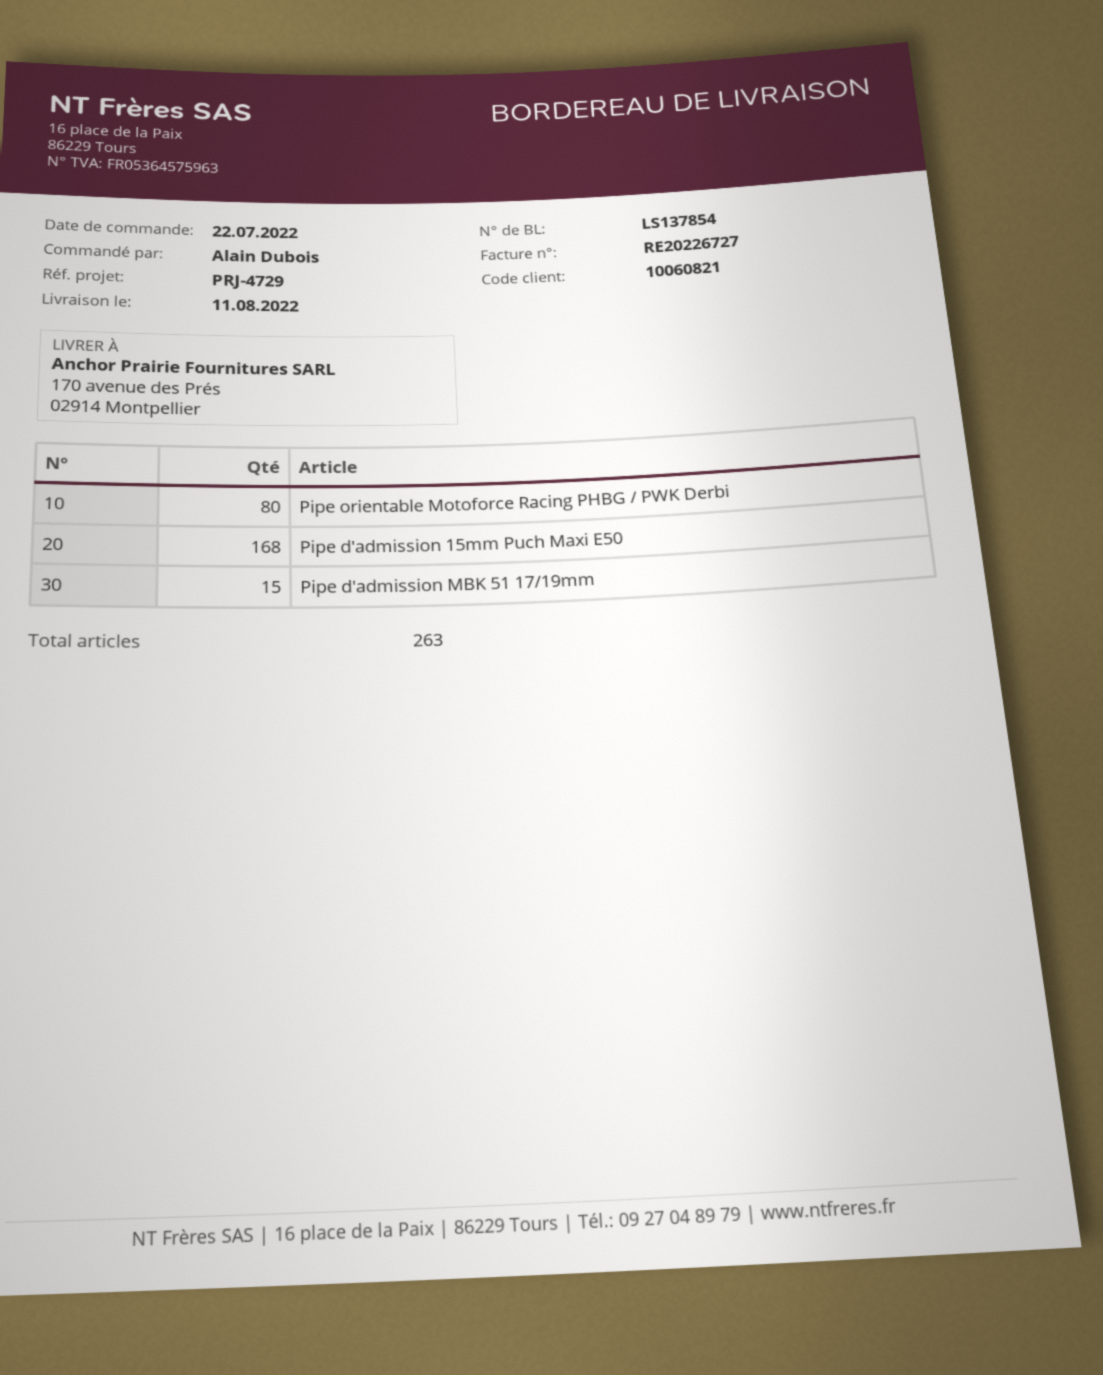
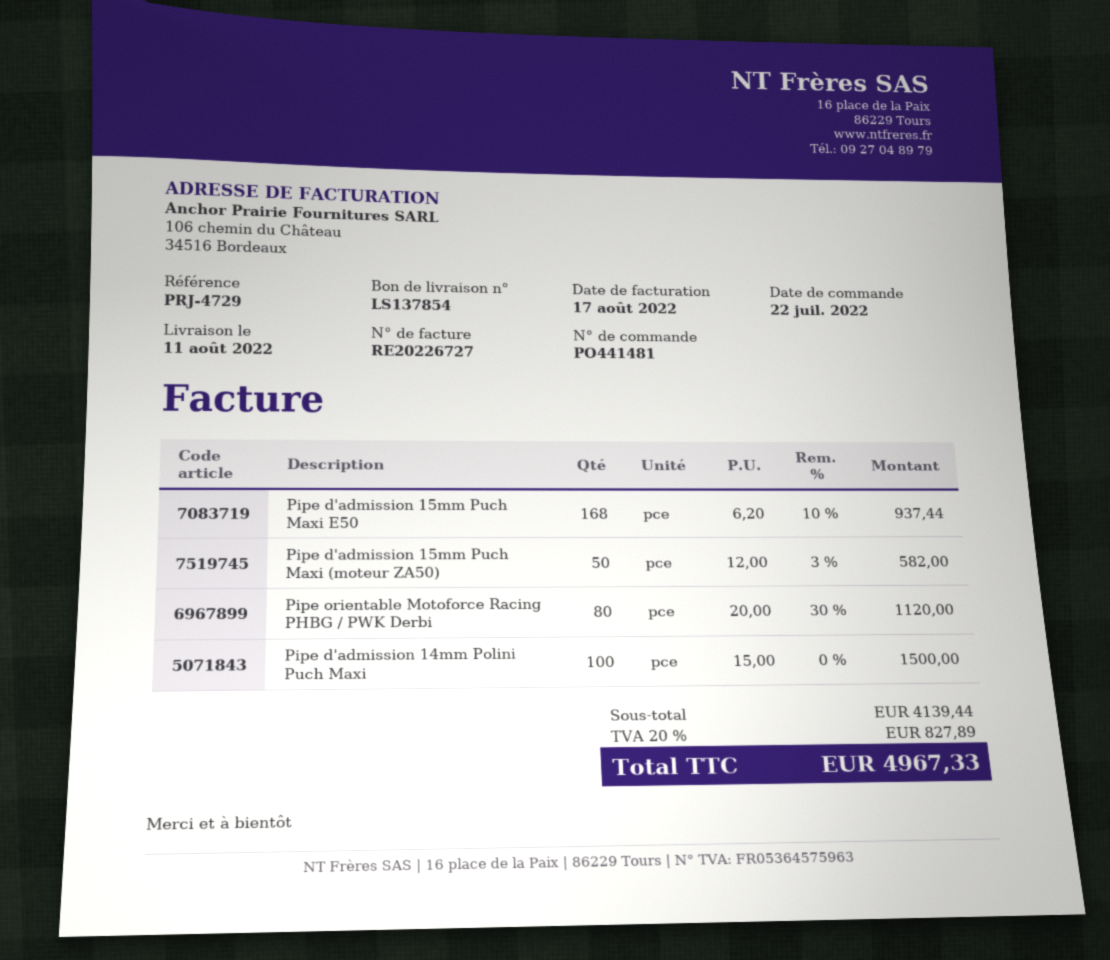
Pipe d'admission MBK 51 17/19mm: 15 -> none
Pipe d'admission 15mm Puch Maxi (moteur ZA50): none -> 50
Pipe d'admission 14mm Polini Puch Maxi: none -> 100

